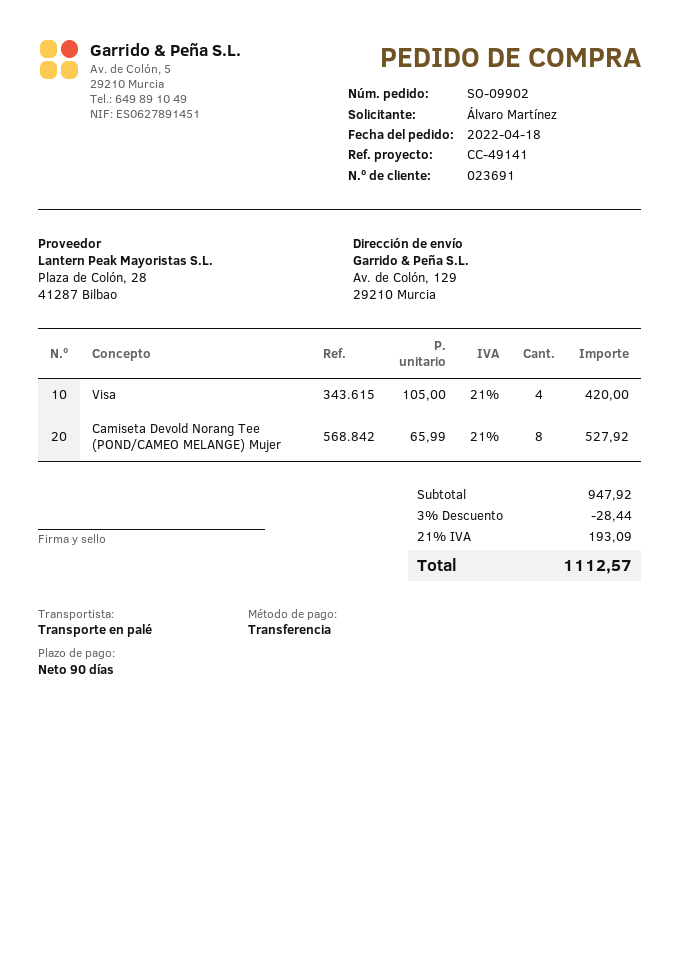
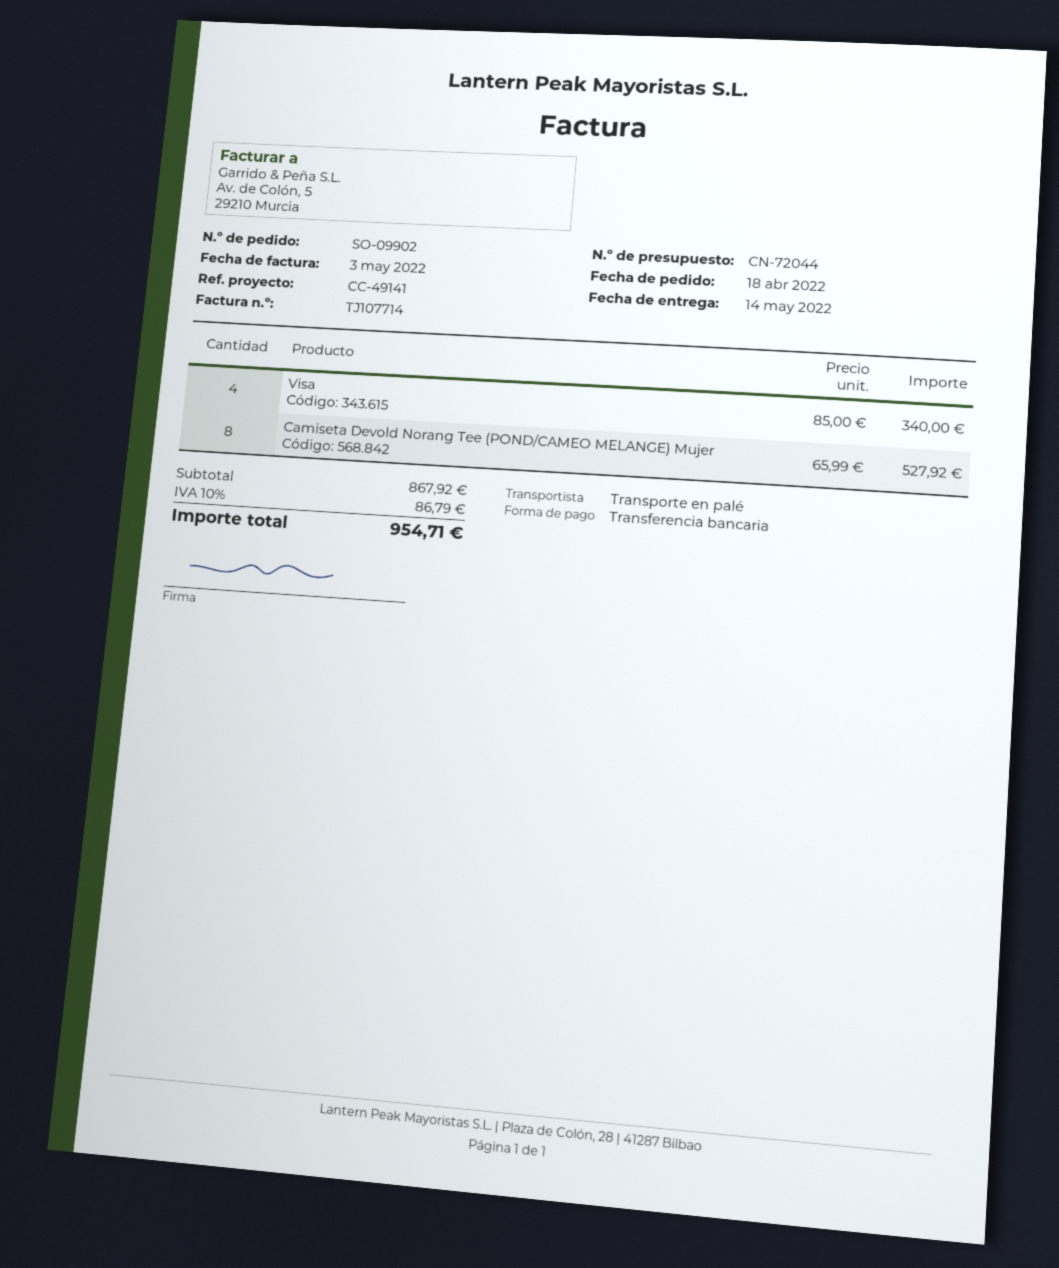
Visa: 4 x 105.00 = 420.00 -> 4 x 85.00 = 340.00
subtotal: 947.92 -> 867.92
discount: 3% = 28.44 -> none
tax: 21% = 193.09 -> 10% = 86.79
total: 1112.57 -> 954.71

